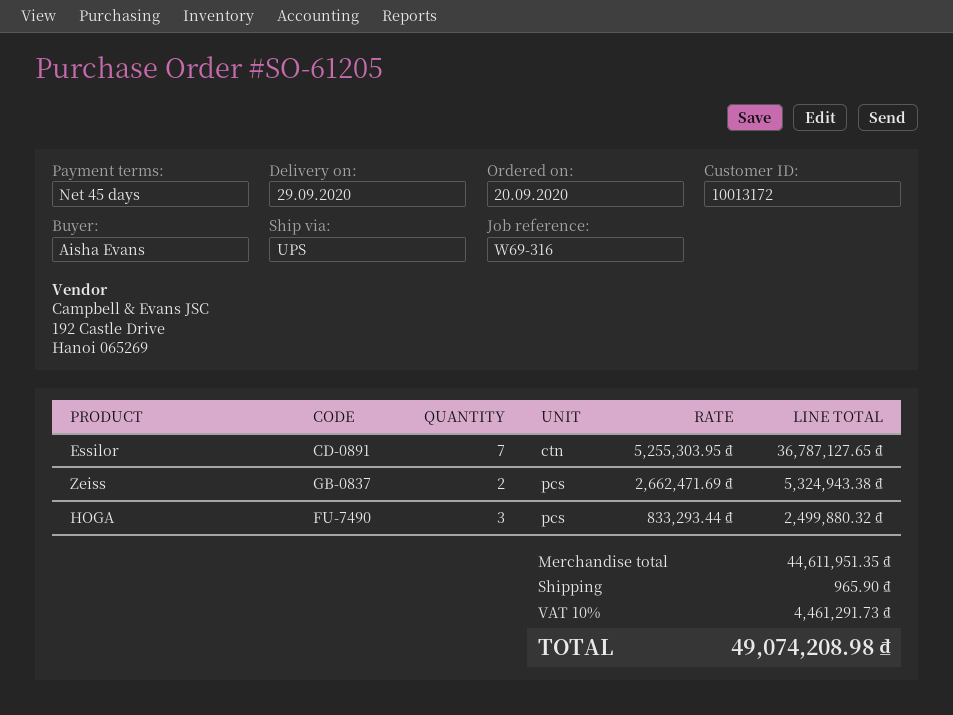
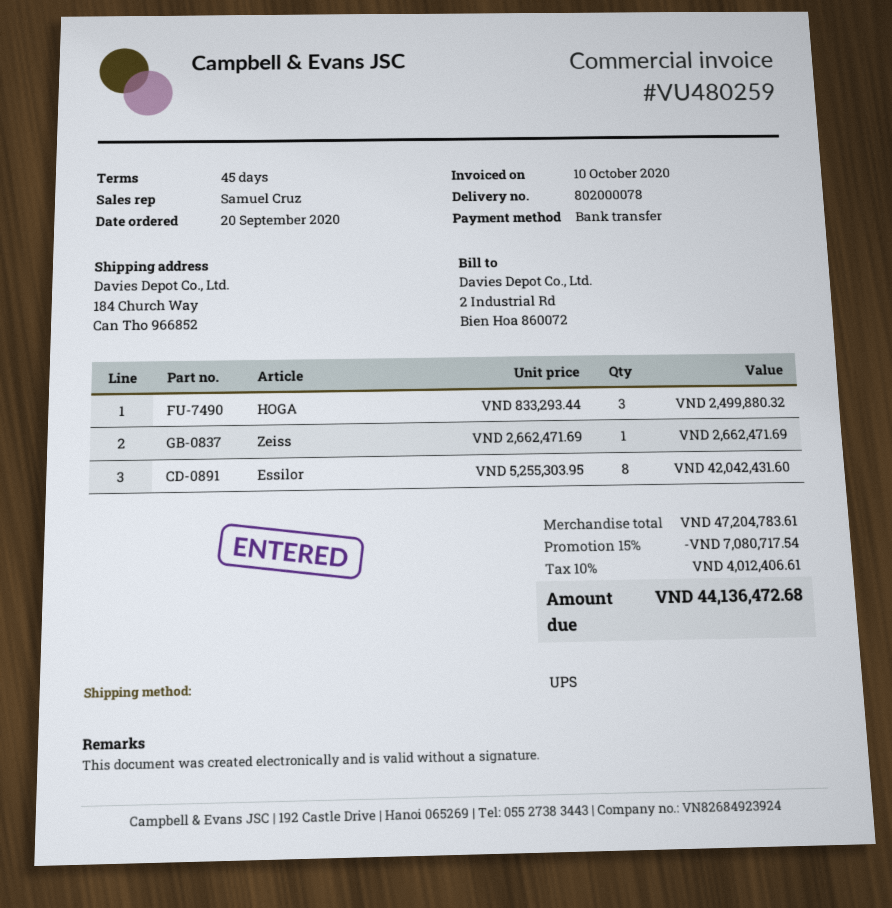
Essilor: 7 x 5255303.95 = 36787127.65 -> 8 x 5255303.95 = 42042431.60
Zeiss: 2 x 2662471.69 = 5324943.38 -> 1 x 2662471.69 = 2662471.69
subtotal: 44611951.35 -> 47204783.61
discount: none -> 15% = 7080717.54
shipping: 965.90 -> none
tax: 10% = 4461291.73 -> 10% = 4012406.61
total: 49074208.98 -> 44136472.68

